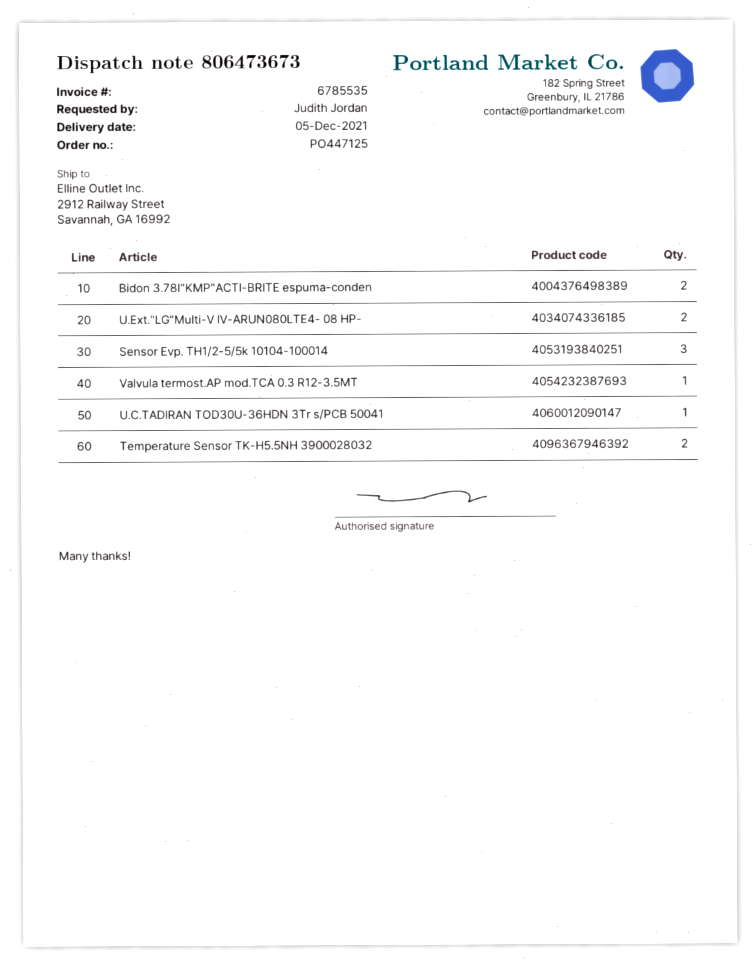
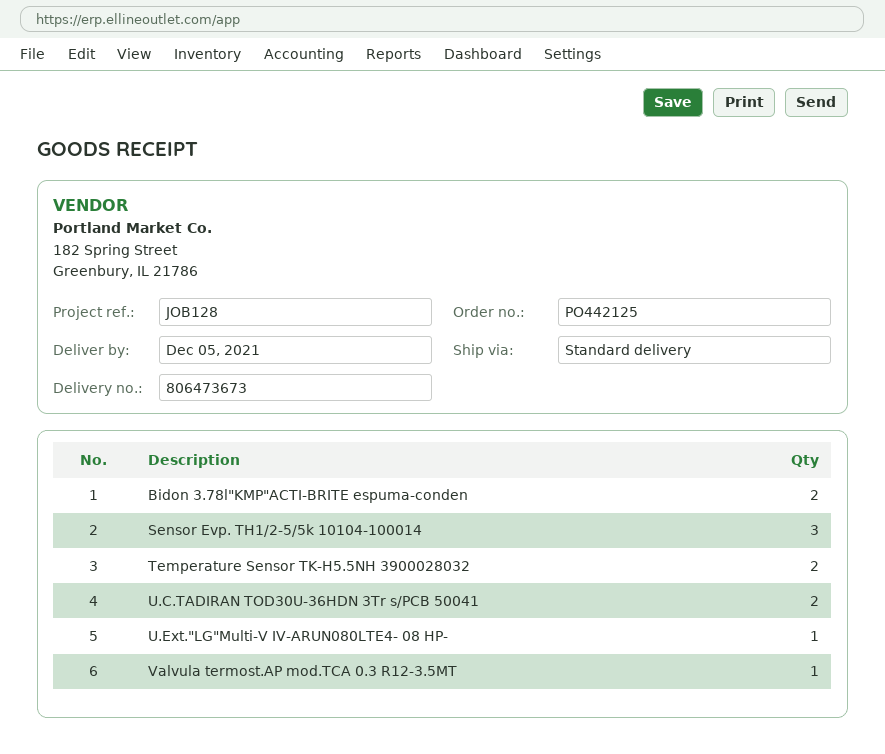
order number: PO447125 -> PO442125
U.Ext."LG"Multi-V IV-ARUN080LTE4- 08 HP-: 2 -> 1
U.C.TADIRAN TOD30U-36HDN 3Tr s/PCB 50041: 1 -> 2

